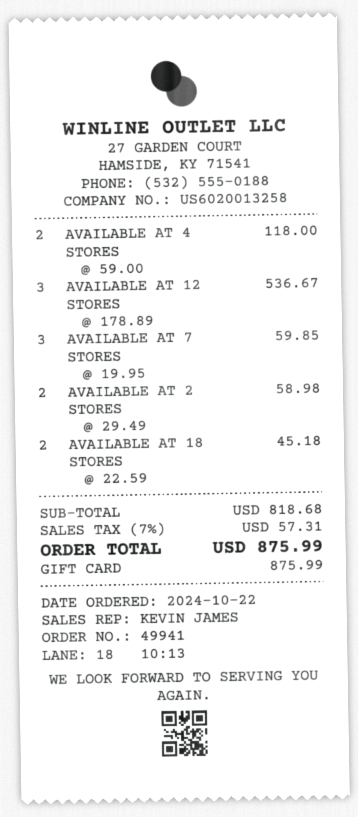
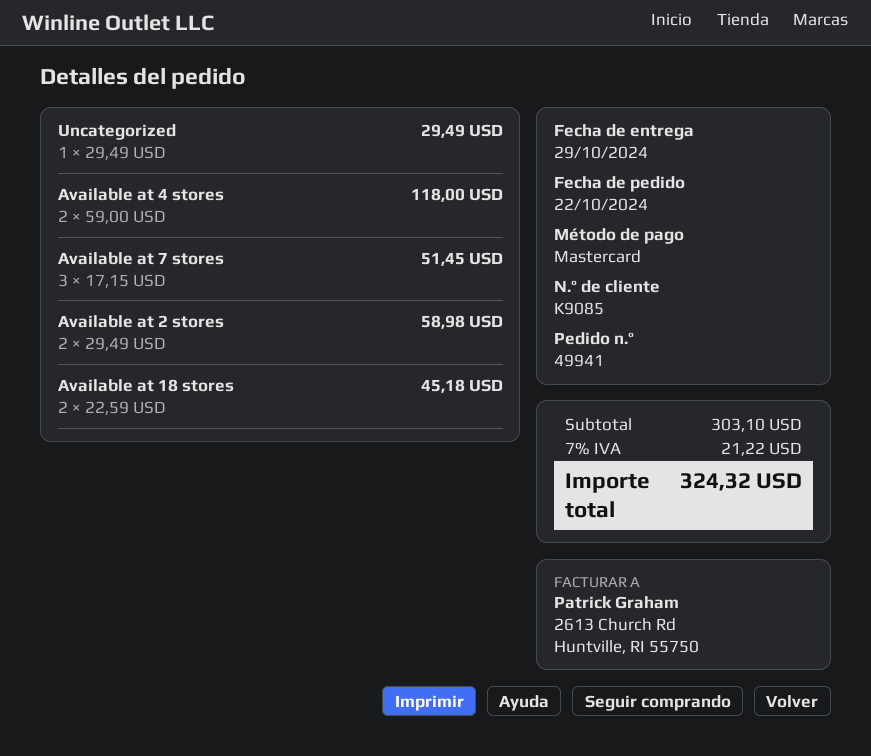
payment method: gift card -> Mastercard
AVAILABLE AT 12 STORES: 3 x 178.89 = 536.67 -> none
AVAILABLE AT 7 STORES: 3 x 19.95 = 59.85 -> 3 x 17.15 = 51.45
Uncategorized: none -> 1 x 29.49 = 29.49
subtotal: 818.68 -> 303.10
tax: 7% = 57.31 -> 7% = 21.22
total: 875.99 -> 324.32

